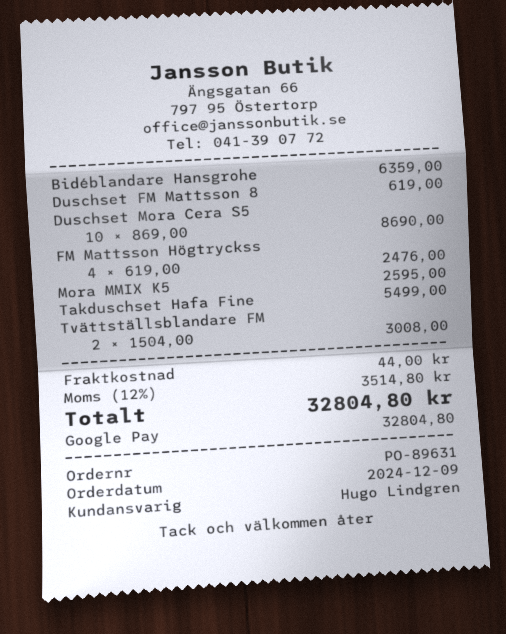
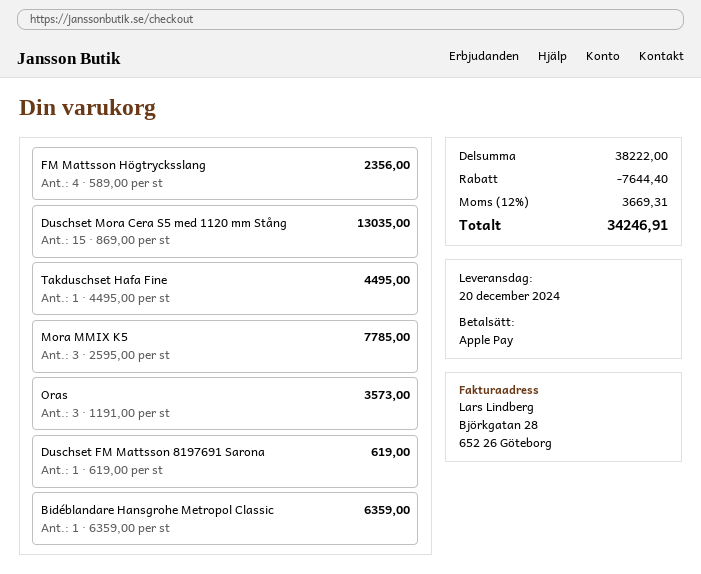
payment method: Google Pay -> Apple Pay
Duschset Mora Cera S5: 10 x 869.00 = 8690.00 -> 15 x 869.00 = 13035.00
FM Mattsson Högtryckss: 4 x 619.00 = 2476.00 -> 4 x 589.00 = 2356.00
Mora MMIX K5: 1 x 2595.00 = 2595.00 -> 3 x 2595.00 = 7785.00
Takduschset Hafa Fine: 1 x 5499.00 = 5499.00 -> 1 x 4495.00 = 4495.00
Tvättställsblandare FM: 2 x 1504.00 = 3008.00 -> none
Oras: none -> 3 x 1191.00 = 3573.00
discount: none -> 7644.40
shipping: 44.00 -> none
tax: 12% = 3514.80 -> 12% = 3669.31
total: 32804.80 -> 34246.91

